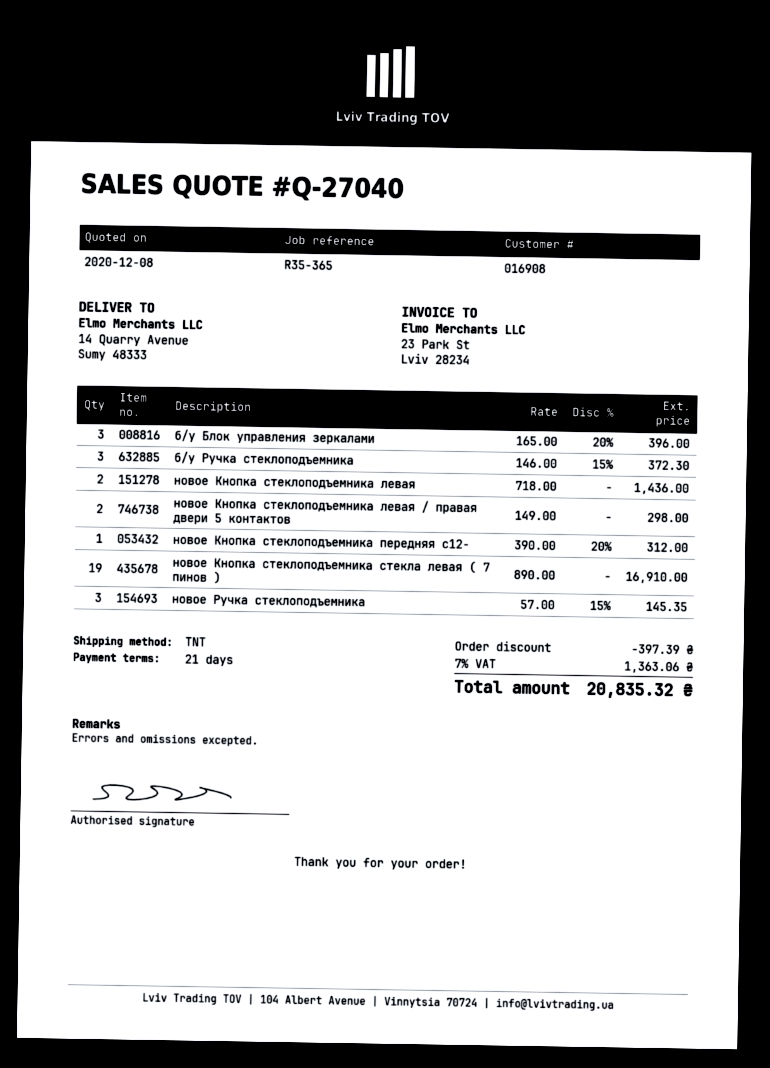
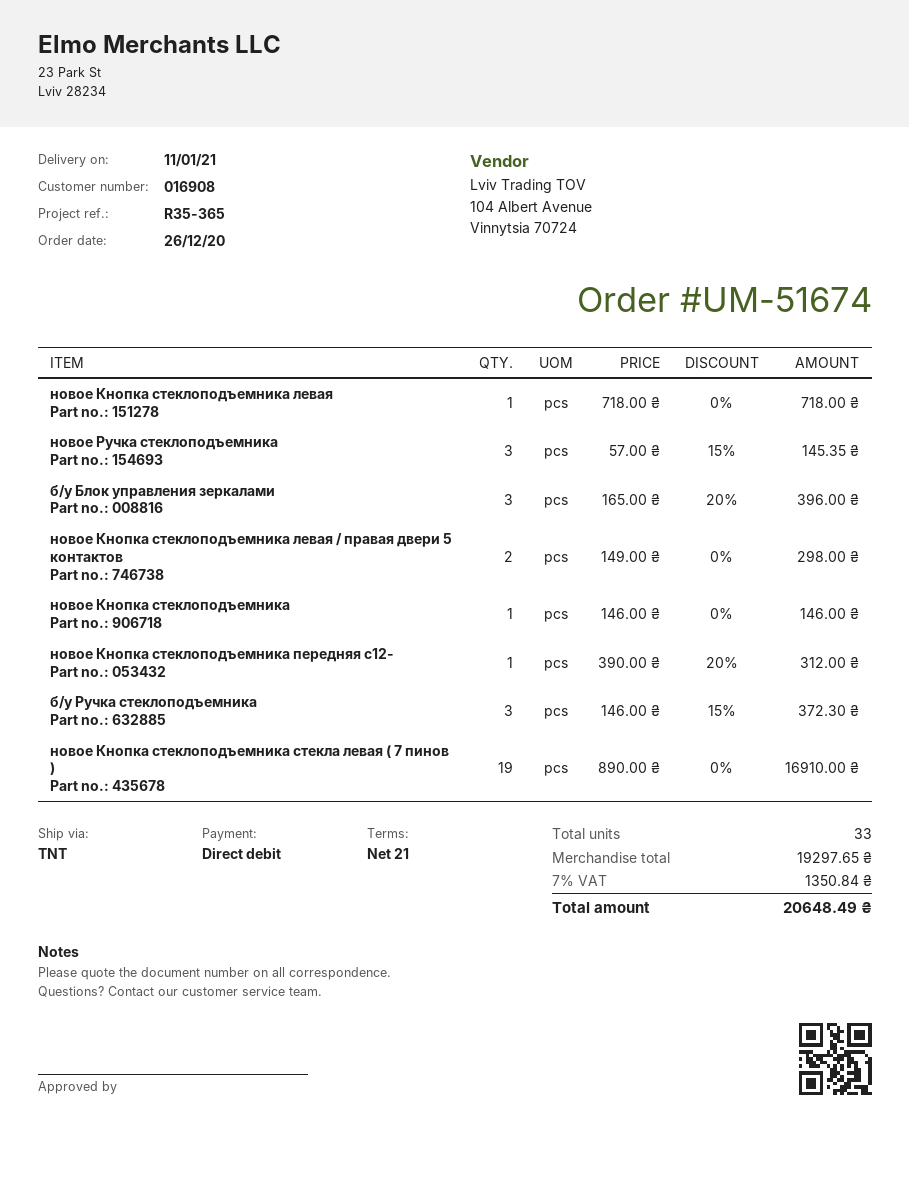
новое Кнопка стеклоподъемника левая: 2 x 718.00 = 1436.00 -> 1 x 718.00 = 718.00
новое Кнопка стеклоподъемника: none -> 1 x 146.00 = 146.00
discount: 397.39 -> none
tax: 7% = 1363.06 -> 7% = 1350.84
total: 20835.32 -> 20648.49

